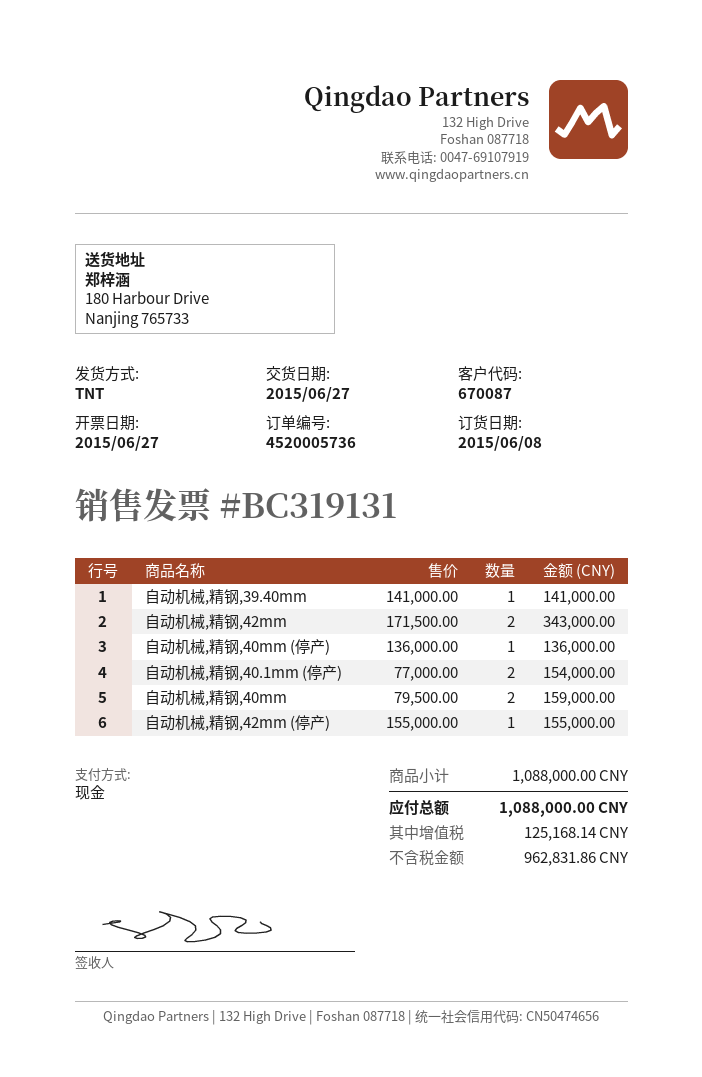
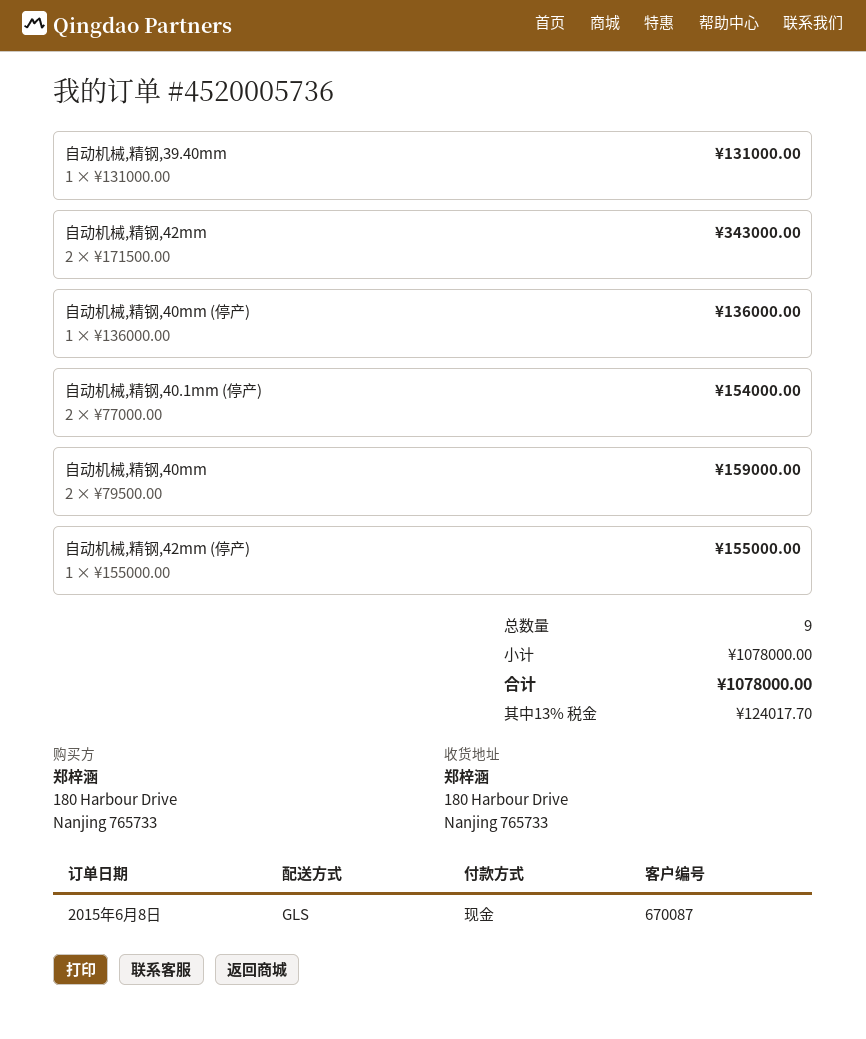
shipping method: TNT -> GLS
自动机械,精钢,39.40mm: 1 x 141000.00 = 141000.00 -> 1 x 131000.00 = 131000.00
subtotal: 1088000.00 -> 1078000.00
tax: 125168.14 -> 124017.70
total: 1088000.00 -> 1078000.00

